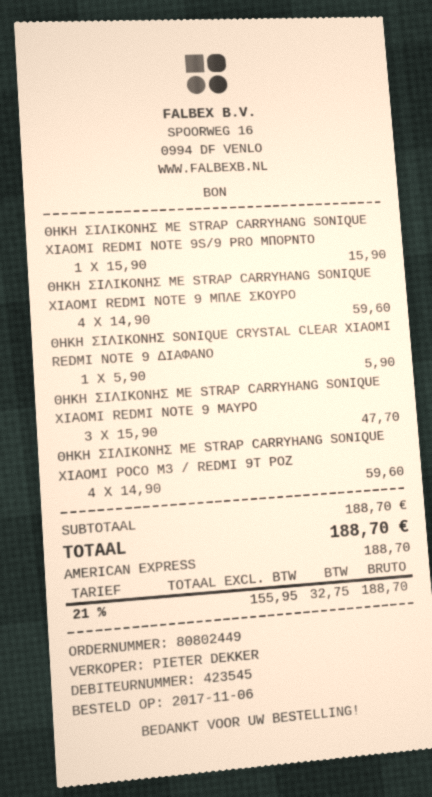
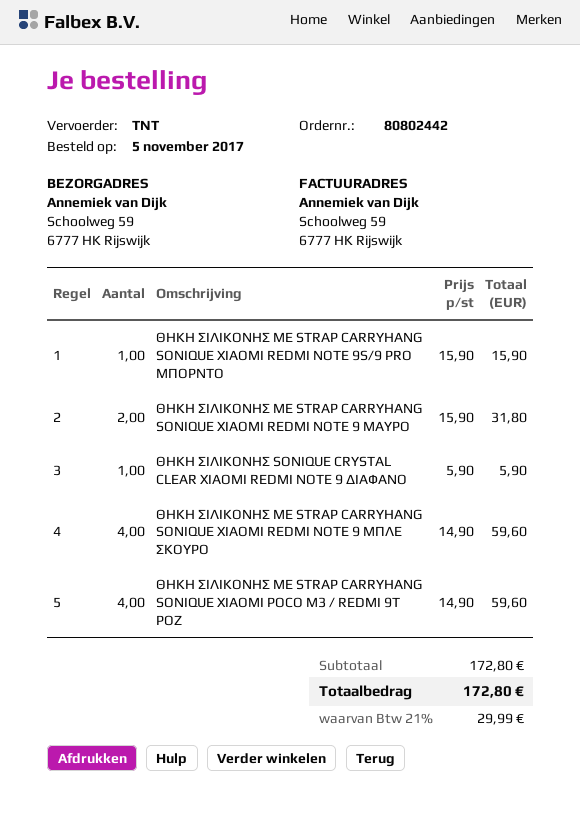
order number: 80802449 -> 80802442
order date: 2017-11-06 -> 2017-11-05
ΘΗΚΗ ΣΙΛΙΚΟΝΗΣ ΜΕ STRAP CARRYHANG SONIQUE XIAOMI REDMI NOTE 9 ΜΑΥΡΟ: 3 x 15.90 = 47.70 -> 2 x 15.90 = 31.80
subtotal: 188.70 -> 172.80
tax: 21% = 32.75 -> 21% = 29.99
total: 188.70 -> 172.80

